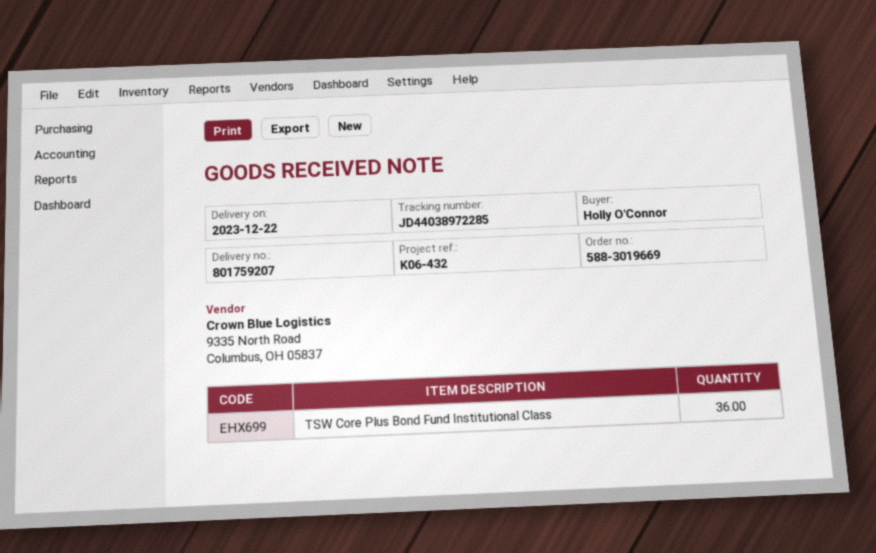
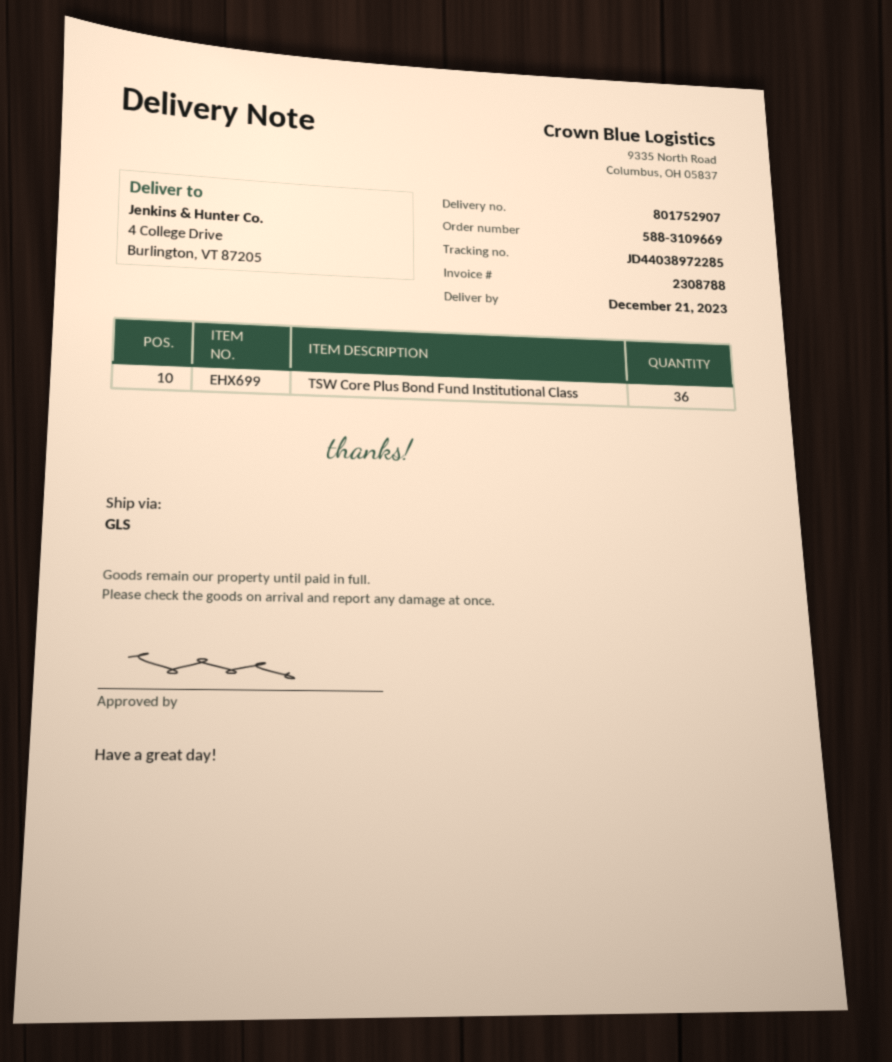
order number: 588-3019669 -> 588-3109669
delivery note number: 801759207 -> 801752907
delivery date: 2023-12-22 -> 2023-12-21

